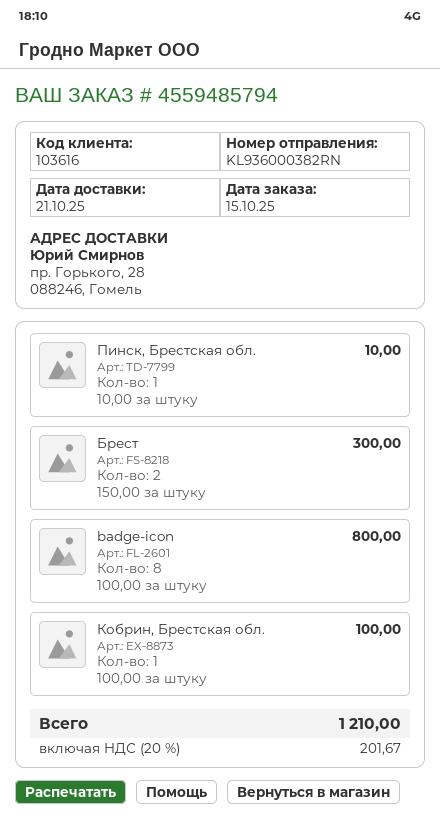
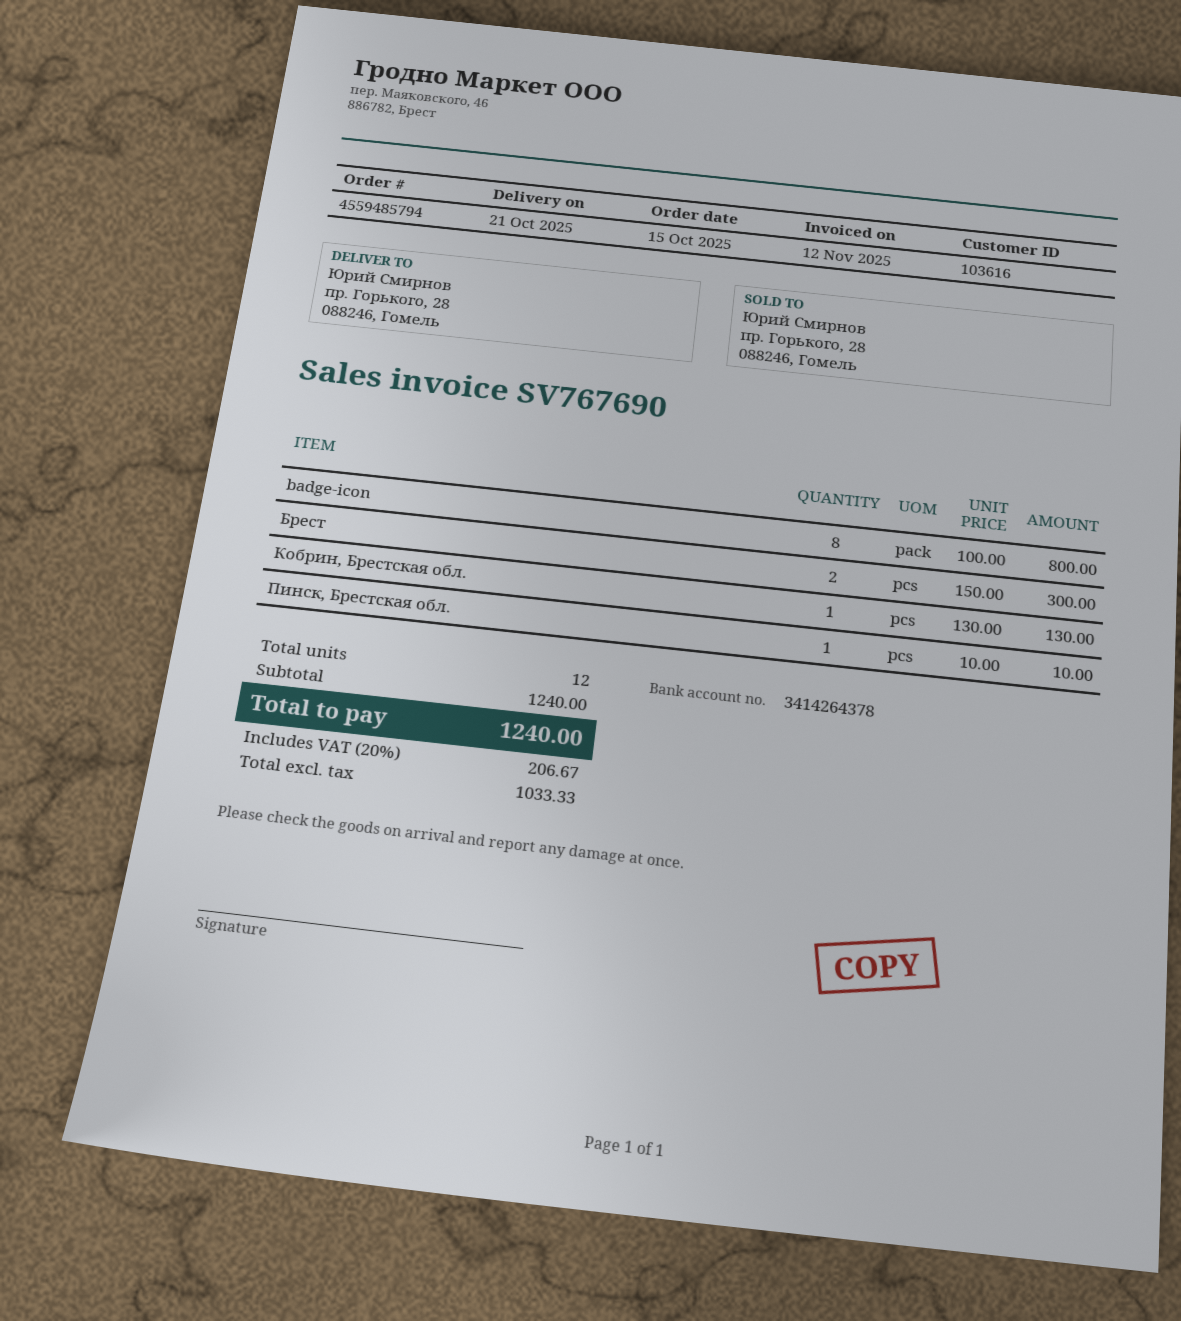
Кобрин, Брестская обл.: 1 x 100.00 = 100.00 -> 1 x 130.00 = 130.00
tax: 20% = 201.67 -> 20% = 206.67
total: 1210.00 -> 1240.00

